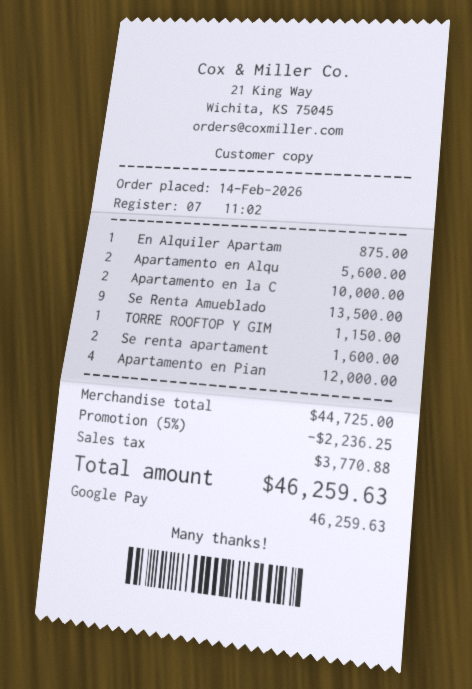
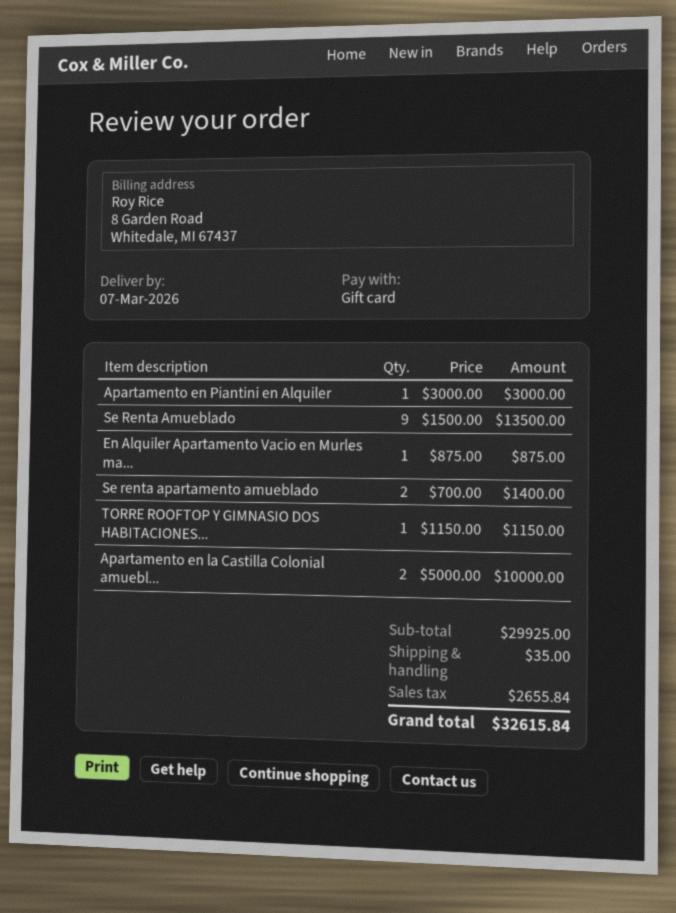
payment method: Google Pay -> gift card
Apartamento en Alqu: 2 for 5600.00 -> none
Se renta apartament: 2 for 1600.00 -> 2 for 1400.00
Apartamento en Pian: 4 for 12000.00 -> 1 for 3000.00
subtotal: 44725.00 -> 29925.00
discount: 5% = 2236.25 -> none
shipping: none -> 35.00
tax: 3770.88 -> 2655.84
total: 46259.63 -> 32615.84

